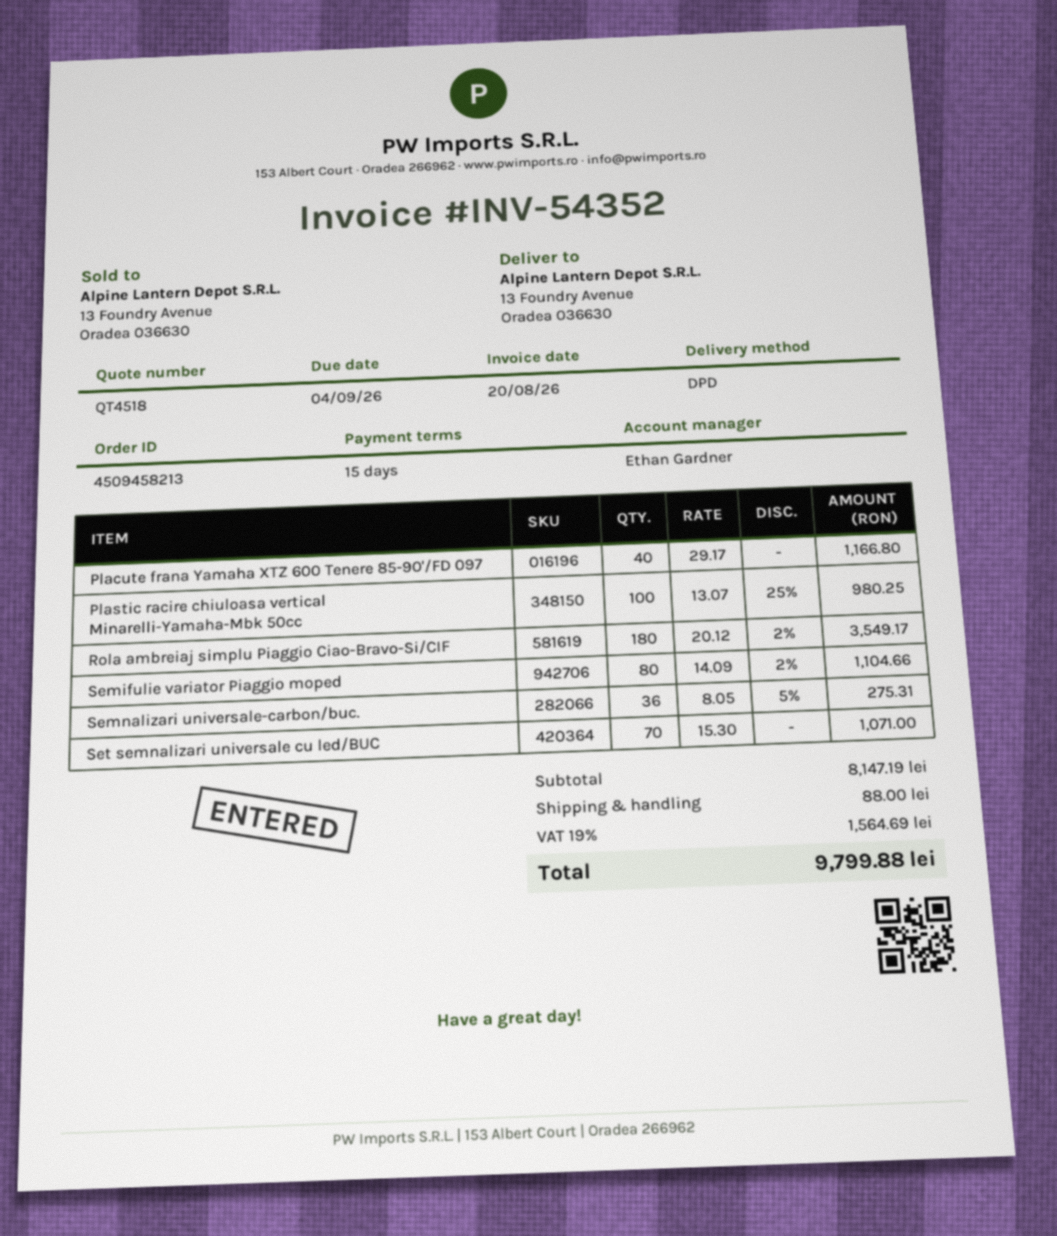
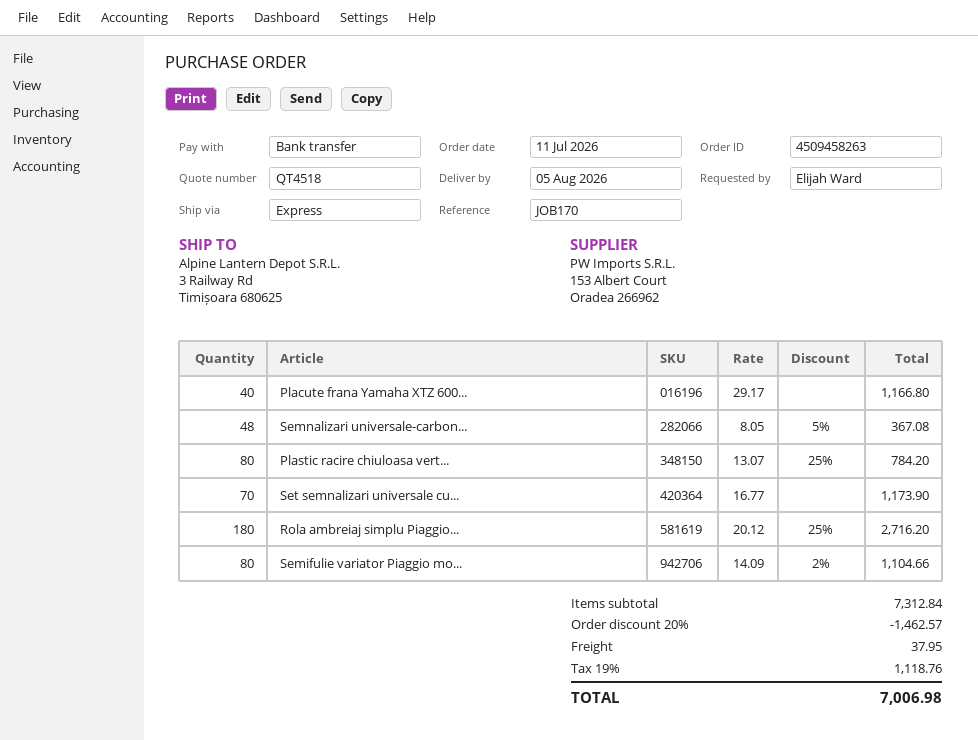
order number: 4509458213 -> 4509458263
shipping method: DPD -> express
ship to: 13 Foundry Avenue, Oradea 036630 -> 3 Railway Rd, Timișoara 680625
Plastic racire chiuloasa vertical Minarelli-Yamaha-Mbk 50cc: 100 x 13.07 - 25% = 980.25 -> 80 x 13.07 - 25% = 784.20
Rola ambreiaj simplu Piaggio Ciao-Bravo-Si/CIF: 180 x 20.12 - 2% = 3549.17 -> 180 x 20.12 - 25% = 2716.20
Semnalizari universale-carbon/buc.: 36 x 8.05 - 5% = 275.31 -> 48 x 8.05 - 5% = 367.08
Set semnalizari universale cu led/BUC: 70 x 15.30 = 1071.00 -> 70 x 16.77 = 1173.90
subtotal: 8147.19 -> 7312.84
discount: none -> 20% = 1462.57
shipping: 88.00 -> 37.95
tax: 19% = 1564.69 -> 19% = 1118.76
total: 9799.88 -> 7006.98

